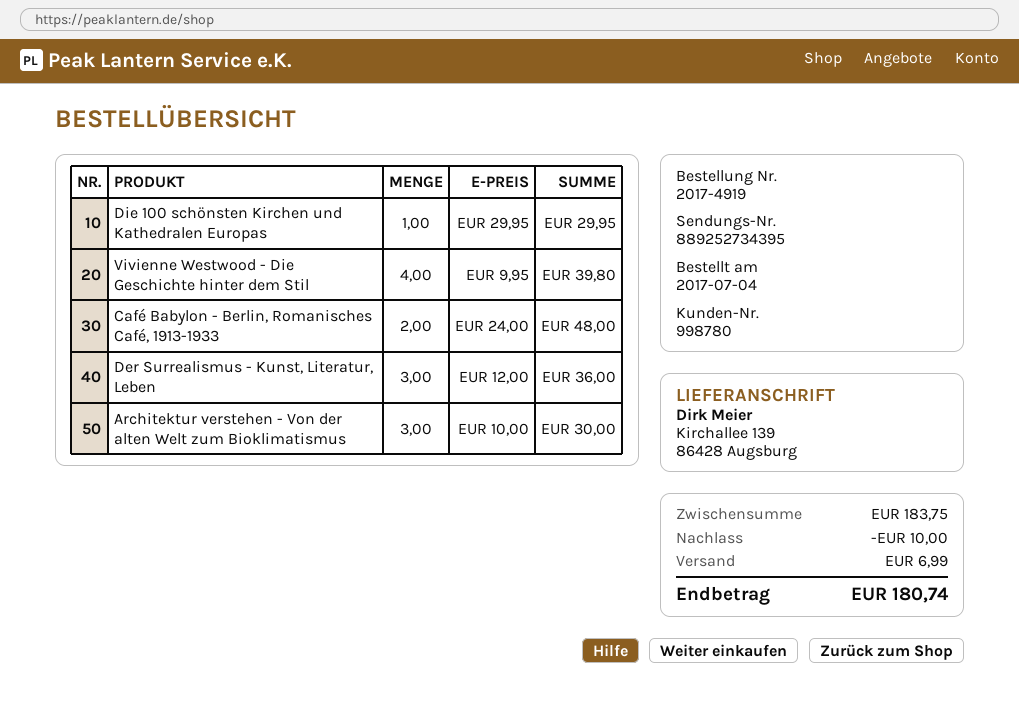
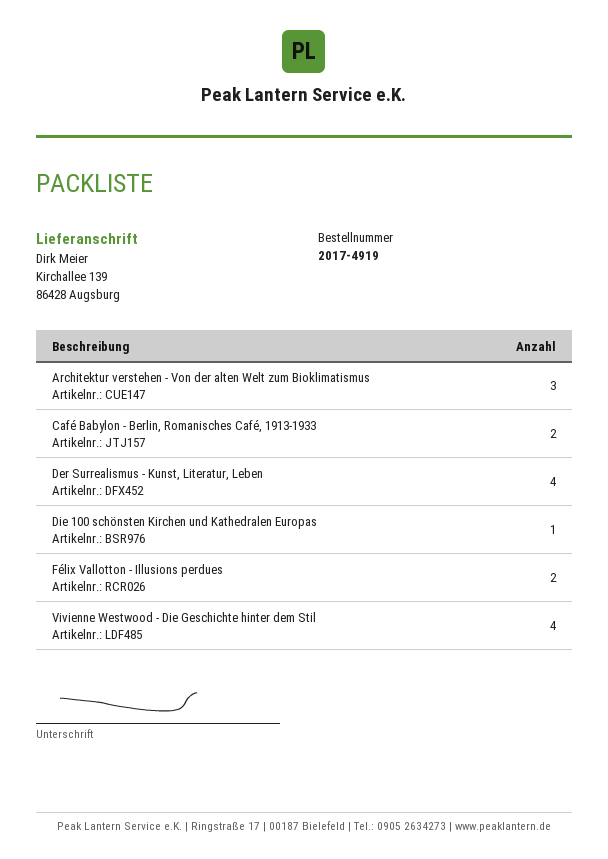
Der Surrealismus - Kunst, Literatur, Leben: 3 -> 4
Félix Vallotton - Illusions perdues: none -> 2

